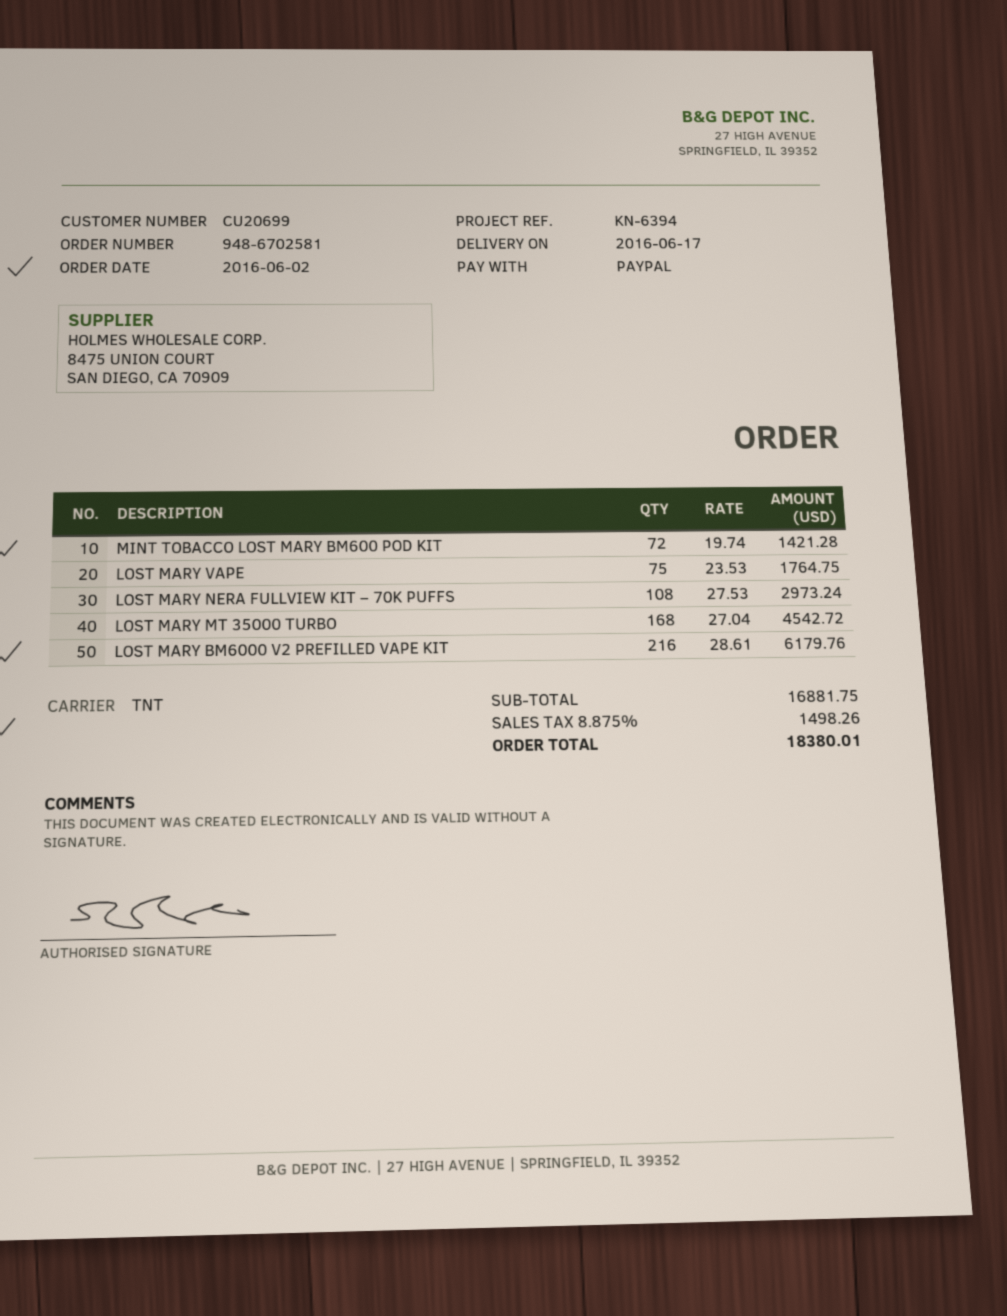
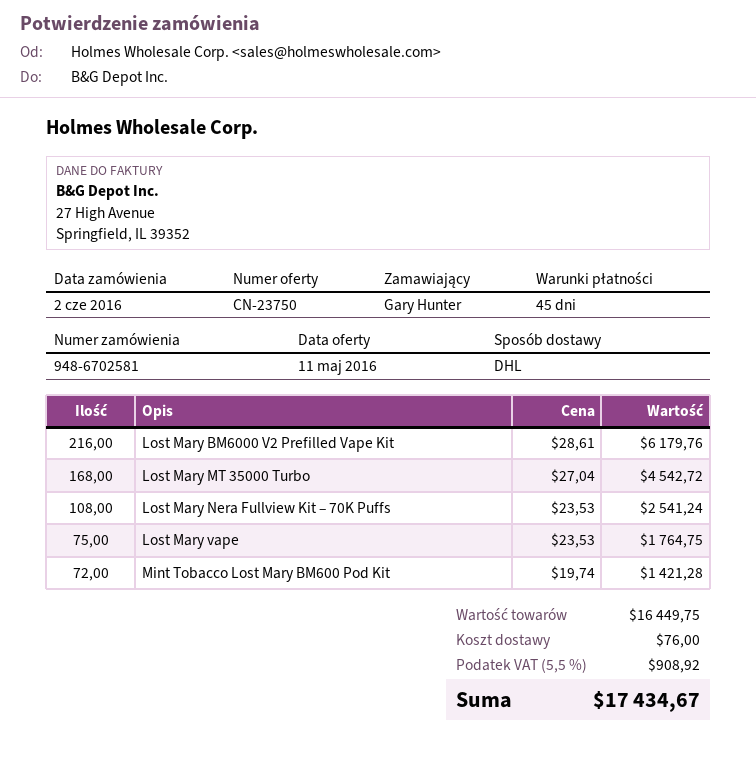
shipping method: TNT -> DHL
LOST MARY NERA FULLVIEW KIT – 70K PUFFS: 108 x 27.53 = 2973.24 -> 108 x 23.53 = 2541.24
subtotal: 16881.75 -> 16449.75
shipping: none -> 76.00
tax: 8.875% = 1498.26 -> 5.5% = 908.92
total: 18380.01 -> 17434.67

